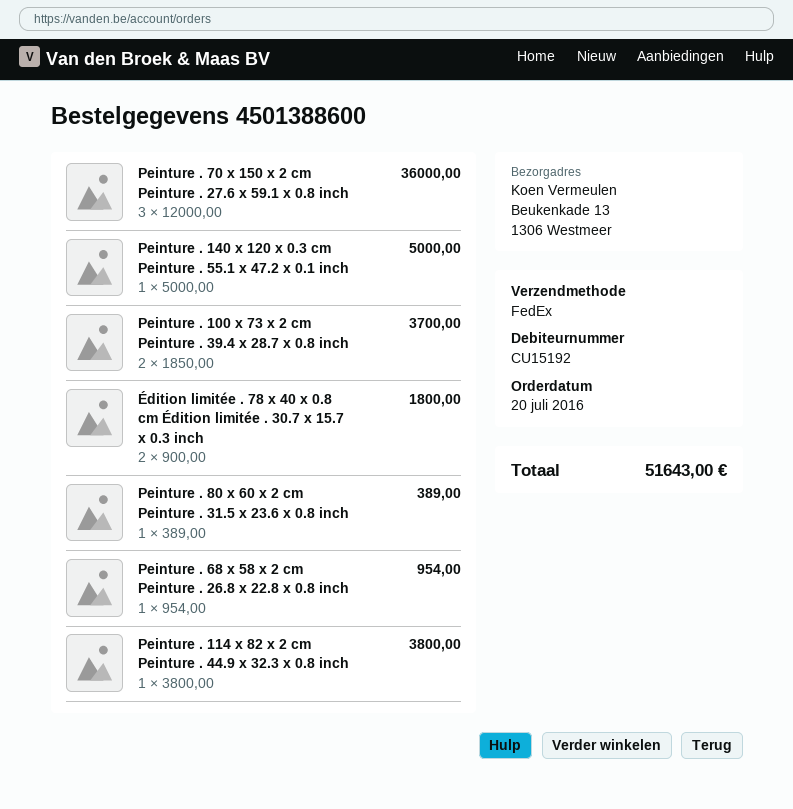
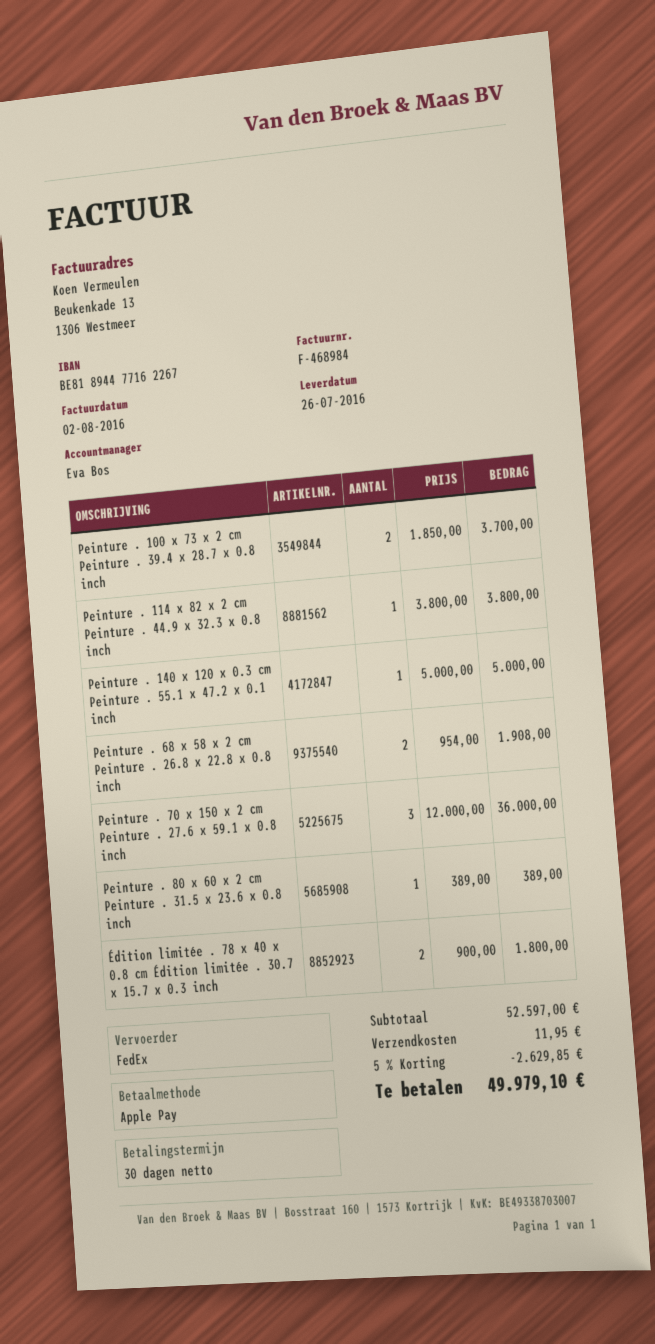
Peinture . 68 x 58 x 2 cm Peinture . 26.8 x 22.8 x 0.8 inch: 1 x 954.00 = 954.00 -> 2 x 954.00 = 1908.00
discount: none -> 5% = 2629.85
shipping: none -> 11.95
total: 51643.00 -> 49979.10

